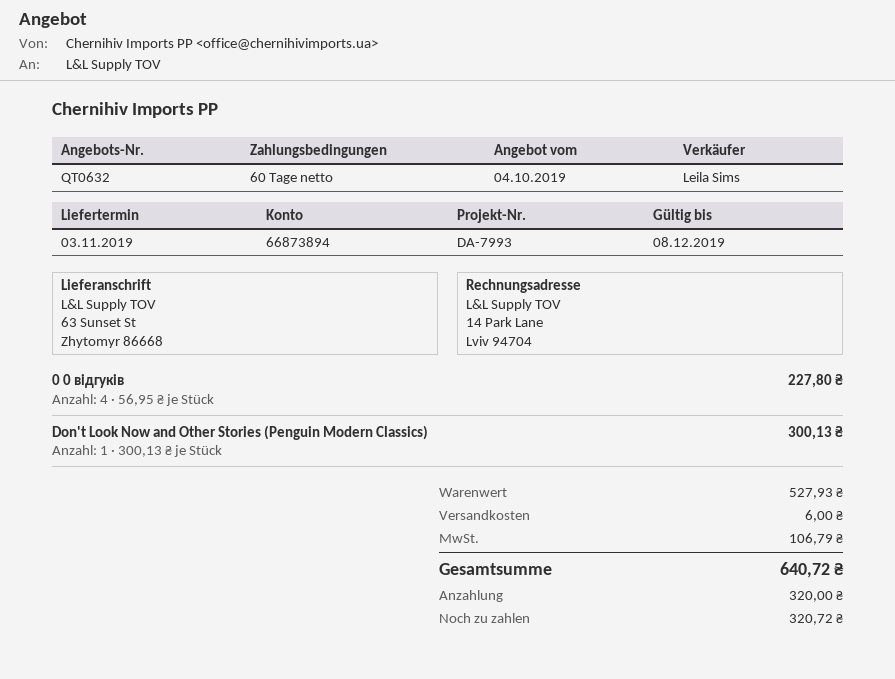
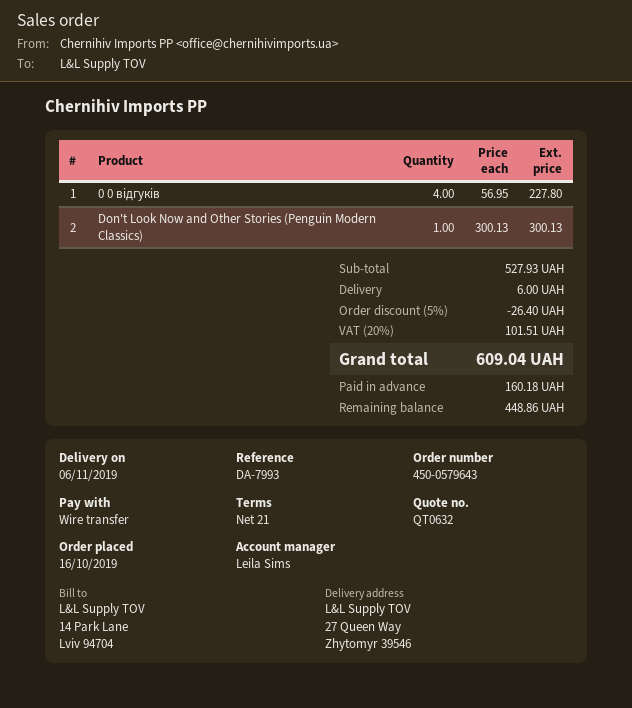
delivery date: 2019-11-03 -> 2019-11-06
payment terms: 60 days -> 21 days
ship to: 63 Sunset St, Zhytomyr 86668 -> 27 Queen Way, Zhytomyr 39546
discount: none -> 5% = 26.40
tax: 106.79 -> 101.51
total: 640.72 -> 609.04
deposit: 320.00 -> 160.18
balance: 320.72 -> 448.86

